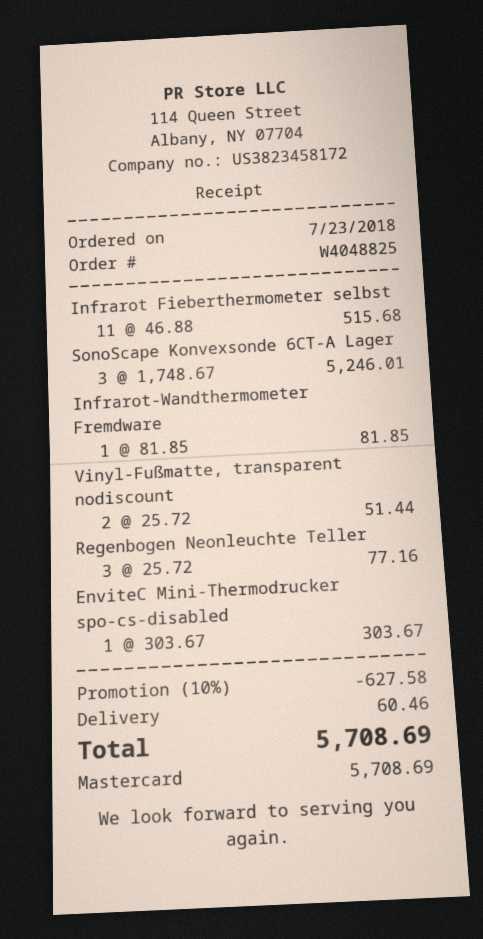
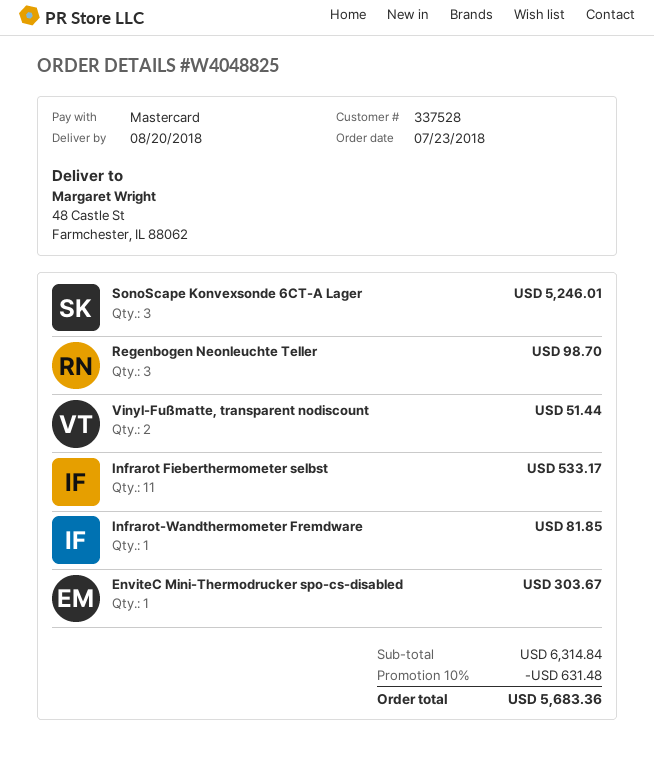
Infrarot Fieberthermometer selbst: 11 for 515.68 -> 11 for 533.17
Regenbogen Neonleuchte Teller: 3 for 77.16 -> 3 for 98.70
discount: 10% = 627.58 -> 10% = 631.48
shipping: 60.46 -> none
total: 5708.69 -> 5683.36

